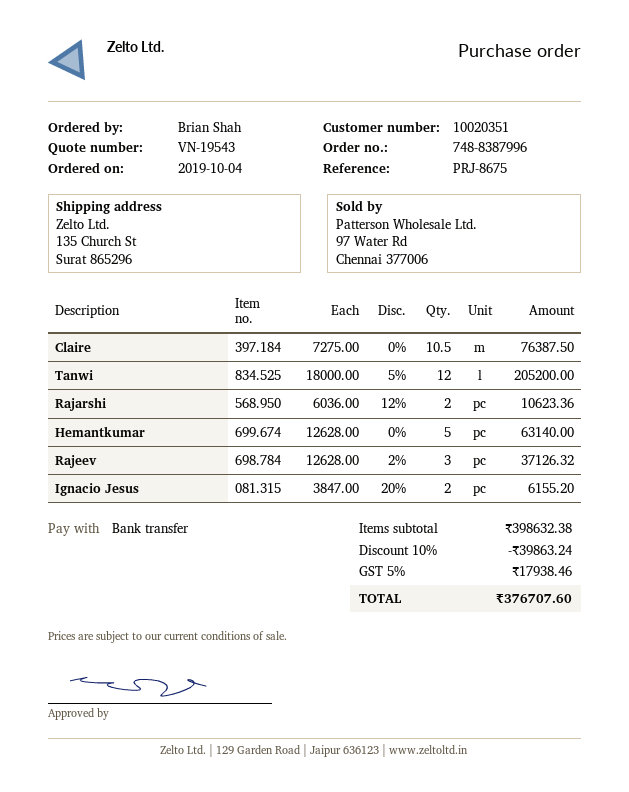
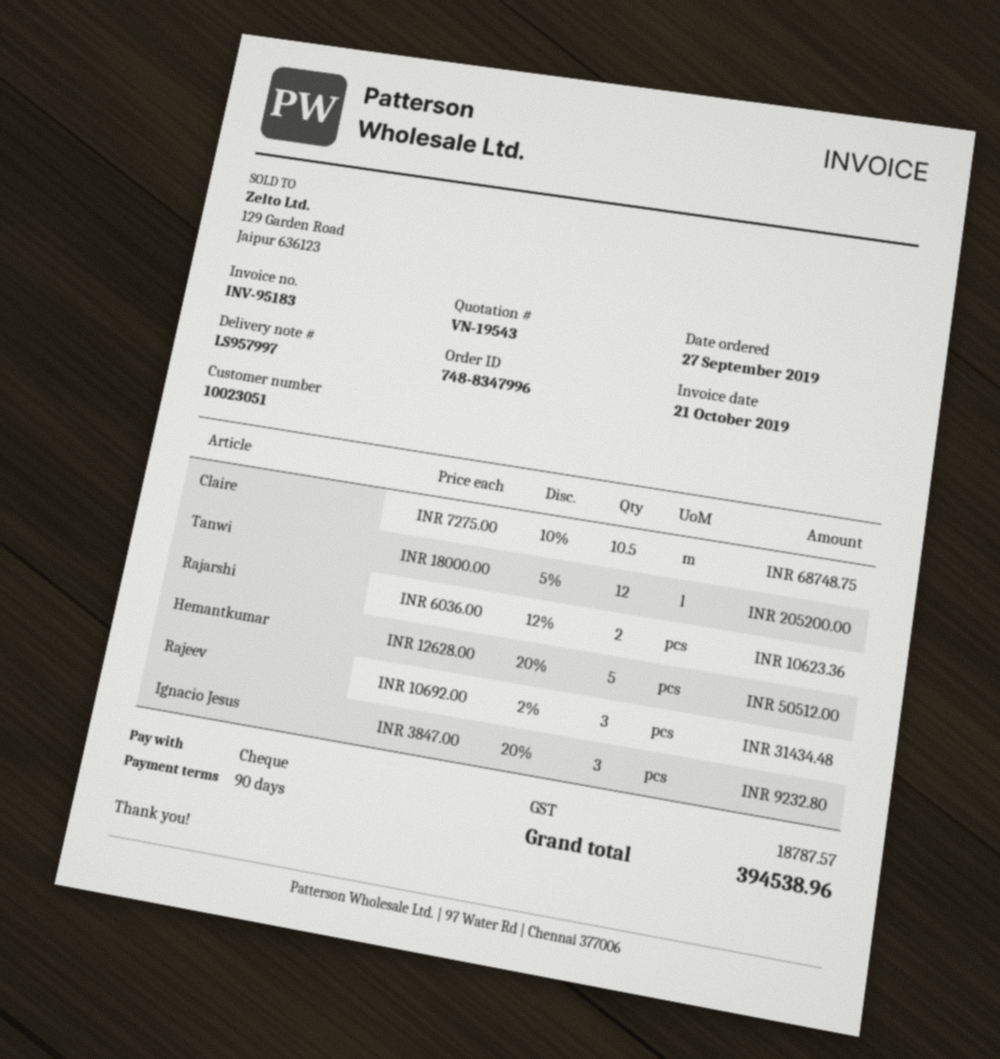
order number: 748-8387996 -> 748-8347996
order date: 2019-10-04 -> 2019-09-27
customer number: 10020351 -> 10023051
payment method: bank transfer -> cheque
Claire: 10.5 x 7275.00 = 76387.50 -> 10.5 x 7275.00 - 10% = 68748.75
Hemantkumar: 5 x 12628.00 = 63140.00 -> 5 x 12628.00 - 20% = 50512.00
Rajeev: 3 x 12628.00 - 2% = 37126.32 -> 3 x 10692.00 - 2% = 31434.48
Ignacio Jesus: 2 x 3847.00 - 20% = 6155.20 -> 3 x 3847.00 - 20% = 9232.80
discount: 10% = 39863.24 -> none
tax: 17938.46 -> 18787.57
total: 376707.60 -> 394538.96

